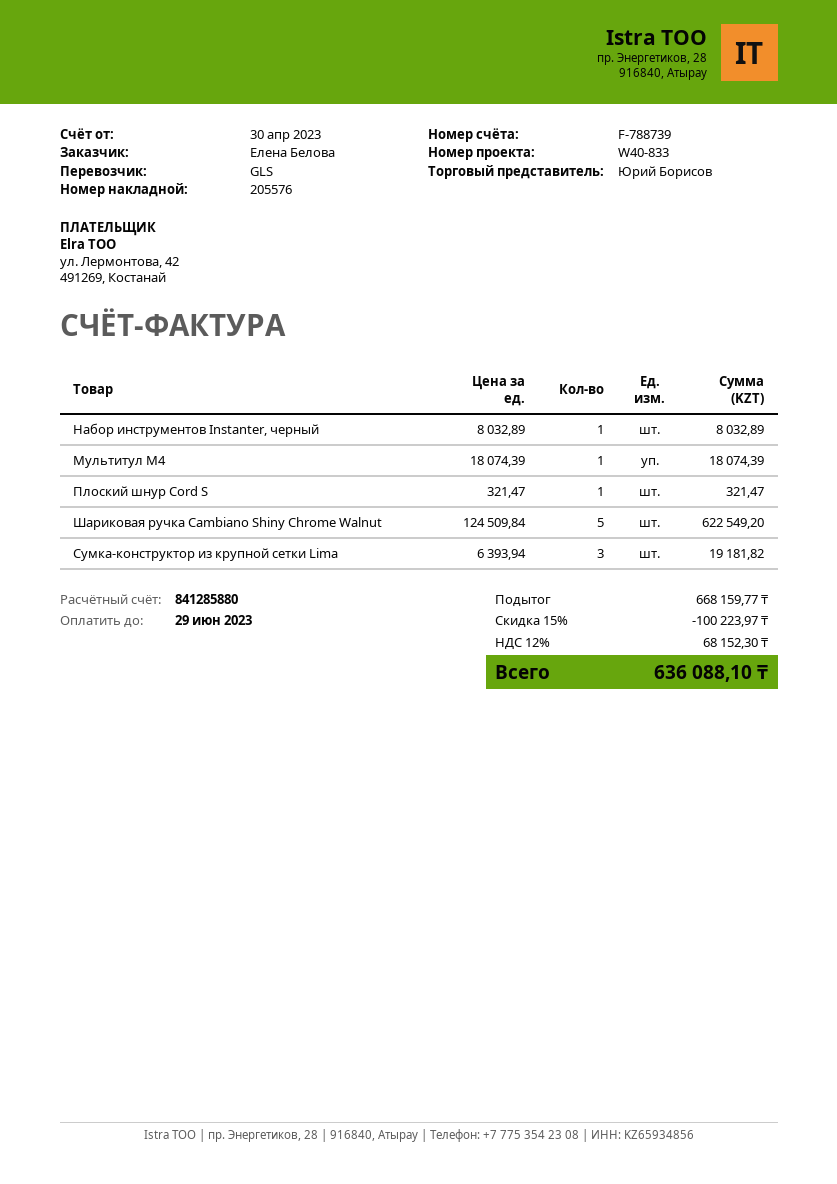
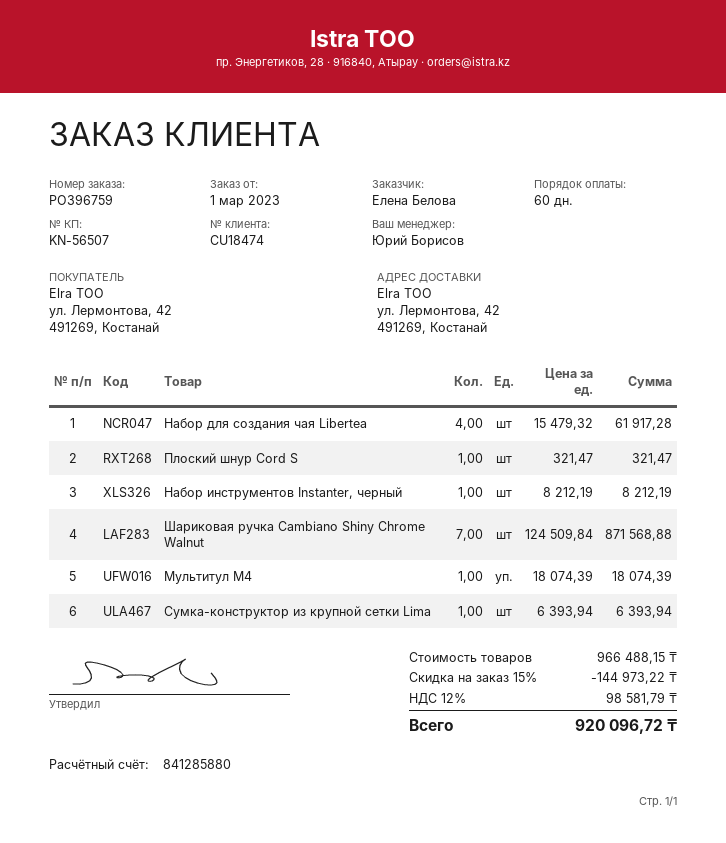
Набор инструментов Instanter, черный: 1 x 8032.89 = 8032.89 -> 1 x 8212.19 = 8212.19
Шариковая ручка Cambiano Shiny Chrome Walnut: 5 x 124509.84 = 622549.20 -> 7 x 124509.84 = 871568.88
Сумка-конструктор из крупной сетки Lima: 3 x 6393.94 = 19181.82 -> 1 x 6393.94 = 6393.94
Набор для создания чая Libertea: none -> 4 x 15479.32 = 61917.28
subtotal: 668159.77 -> 966488.15
discount: 15% = 100223.97 -> 15% = 144973.22
tax: 12% = 68152.30 -> 12% = 98581.79
total: 636088.10 -> 920096.72

